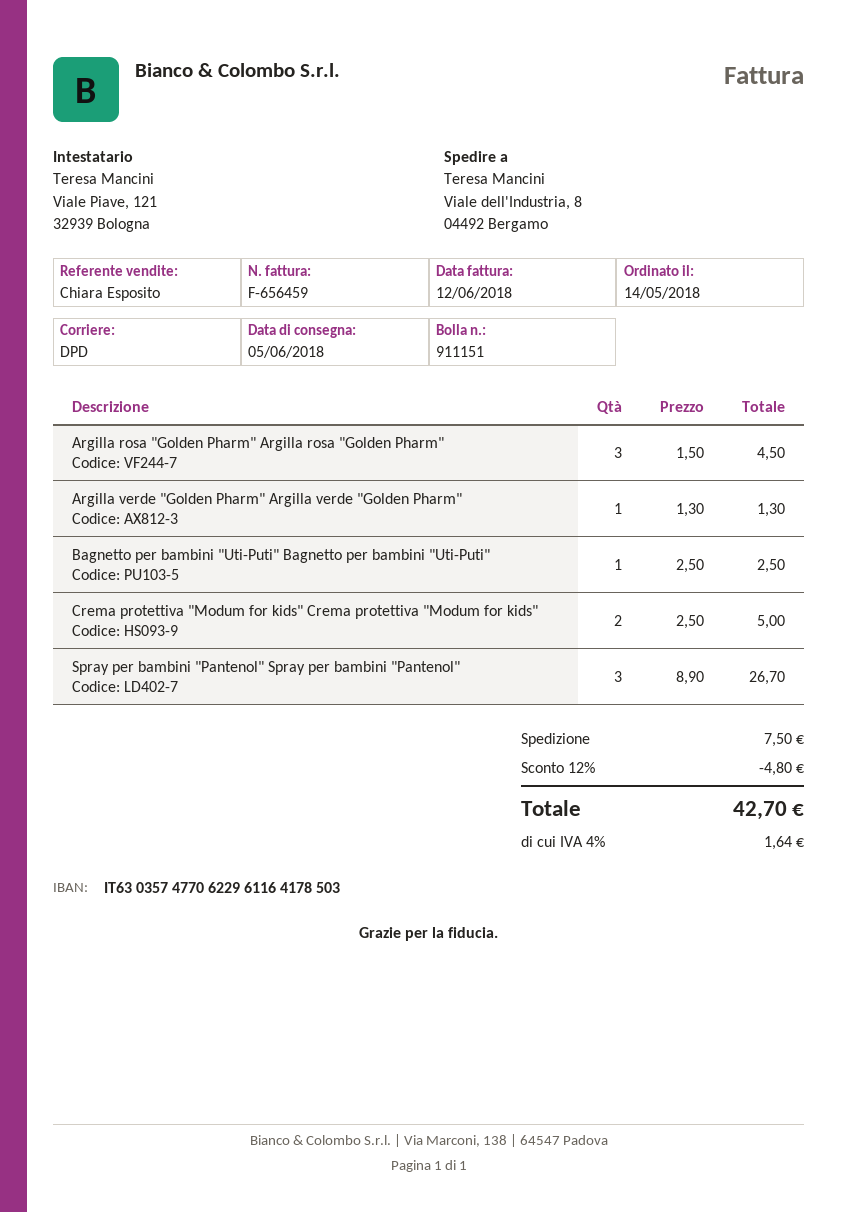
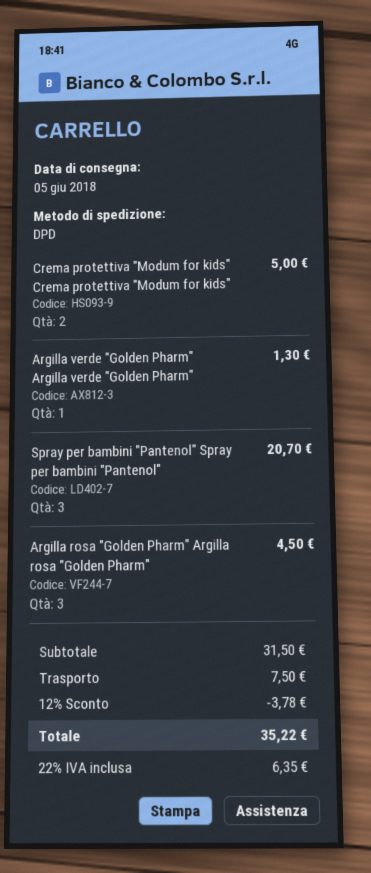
Bagnetto per bambini "Uti-Puti" Bagnetto per bambini "Uti-Puti": 1 for 2.50 -> none
Spray per bambini "Pantenol" Spray per bambini "Pantenol": 3 for 26.70 -> 3 for 20.70
discount: 12% = 4.80 -> 12% = 3.78
tax: 4% = 1.64 -> 22% = 6.35
total: 42.70 -> 35.22

